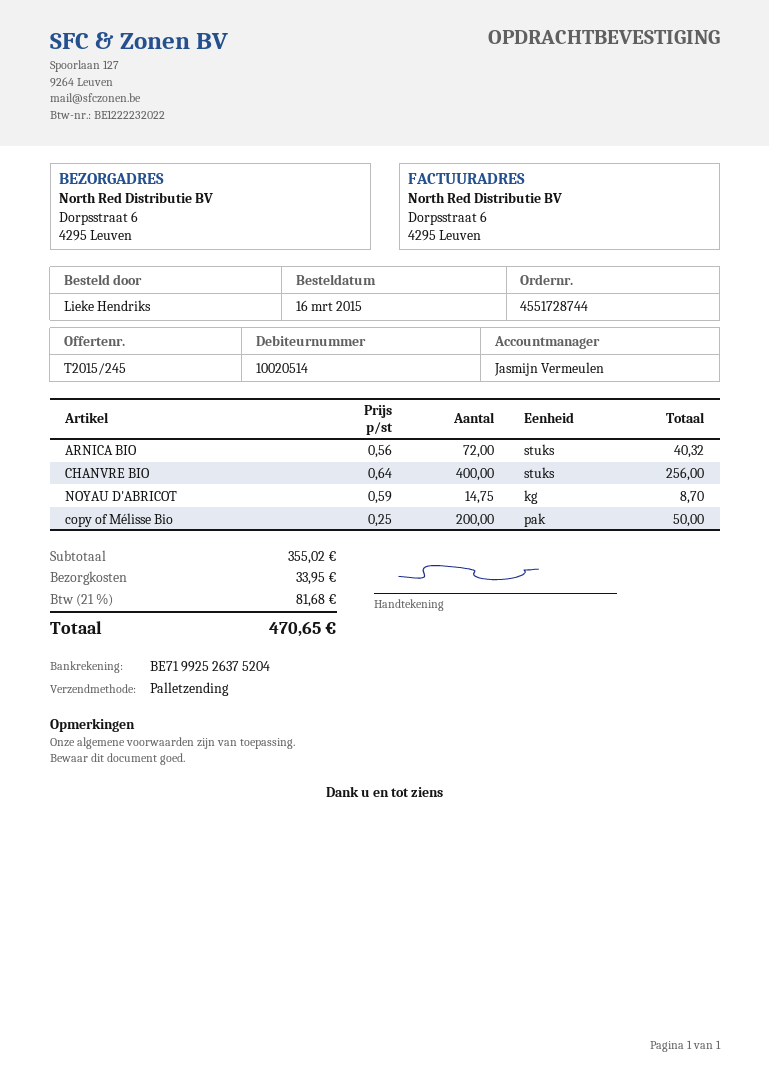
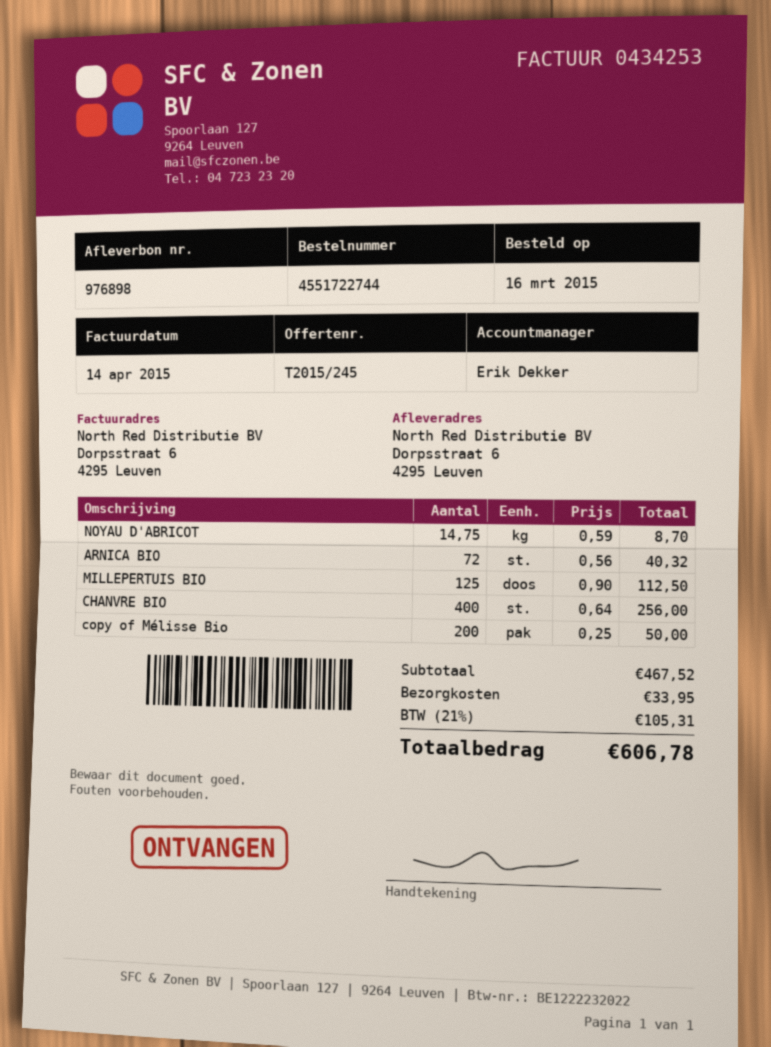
order number: 4551728744 -> 4551722744
sales rep: Jasmijn Vermeulen -> Erik Dekker
MILLEPERTUIS BIO: none -> 125 x 0.90 = 112.50
subtotal: 355.02 -> 467.52
tax: 21% = 81.68 -> 21% = 105.31
total: 470.65 -> 606.78

